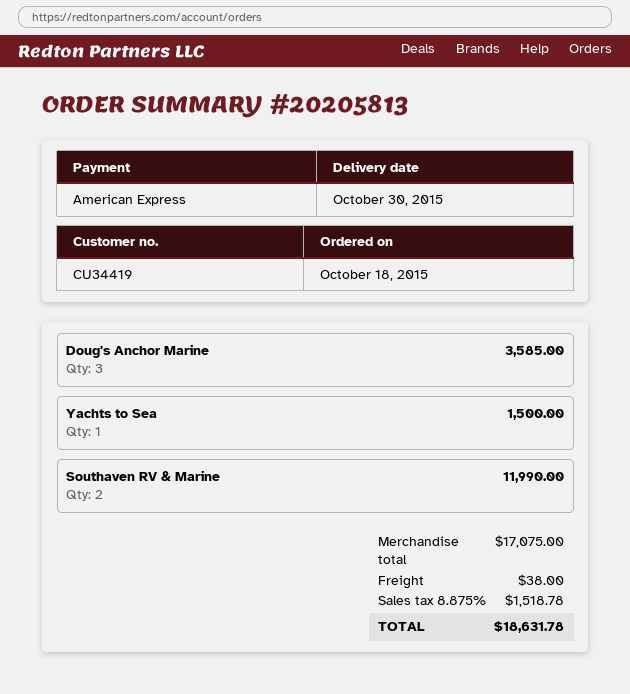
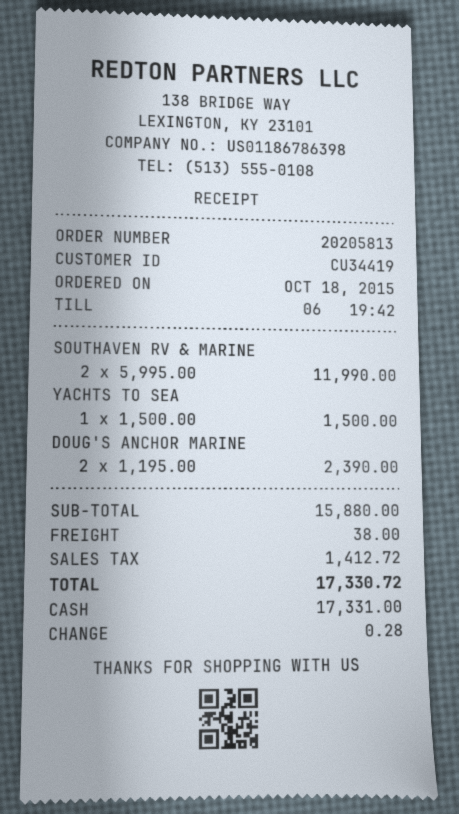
payment method: American Express -> cash
Doug's Anchor Marine: 3 for 3585.00 -> 2 for 2390.00
subtotal: 17075.00 -> 15880.00
tax: 1518.78 -> 1412.72
total: 18631.78 -> 17330.72

